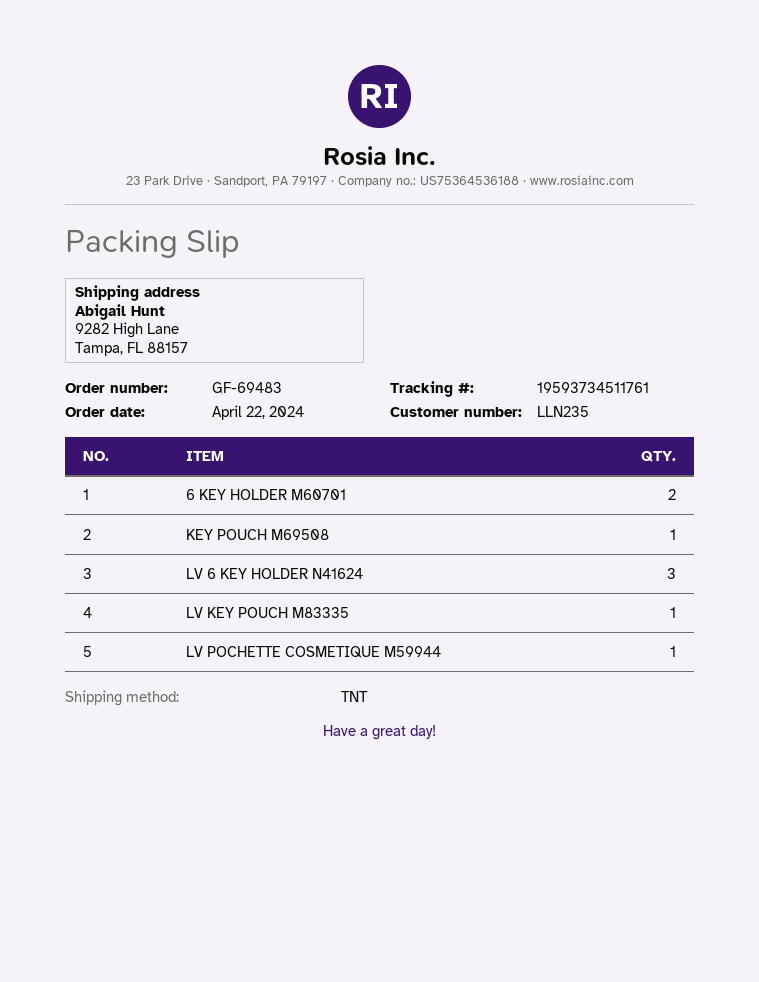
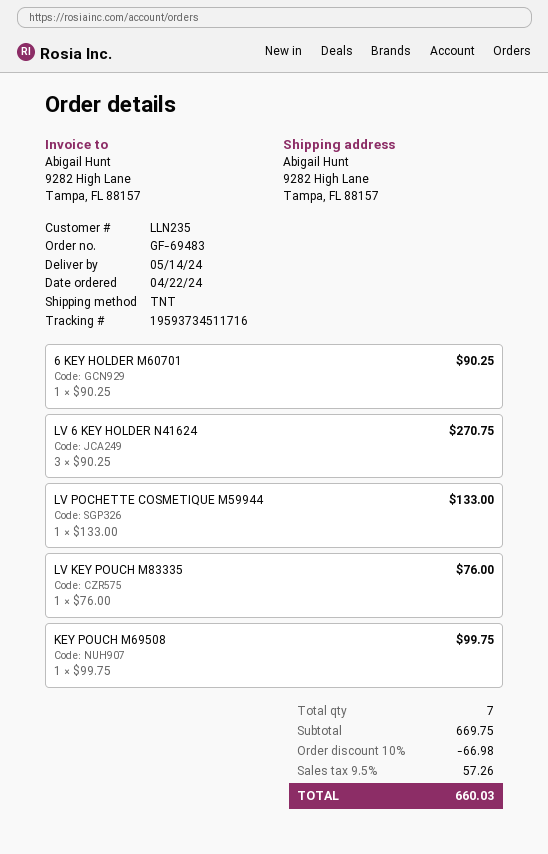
tracking number: 19593734511761 -> 19593734511716
6 KEY HOLDER M60701: 2 -> 1

